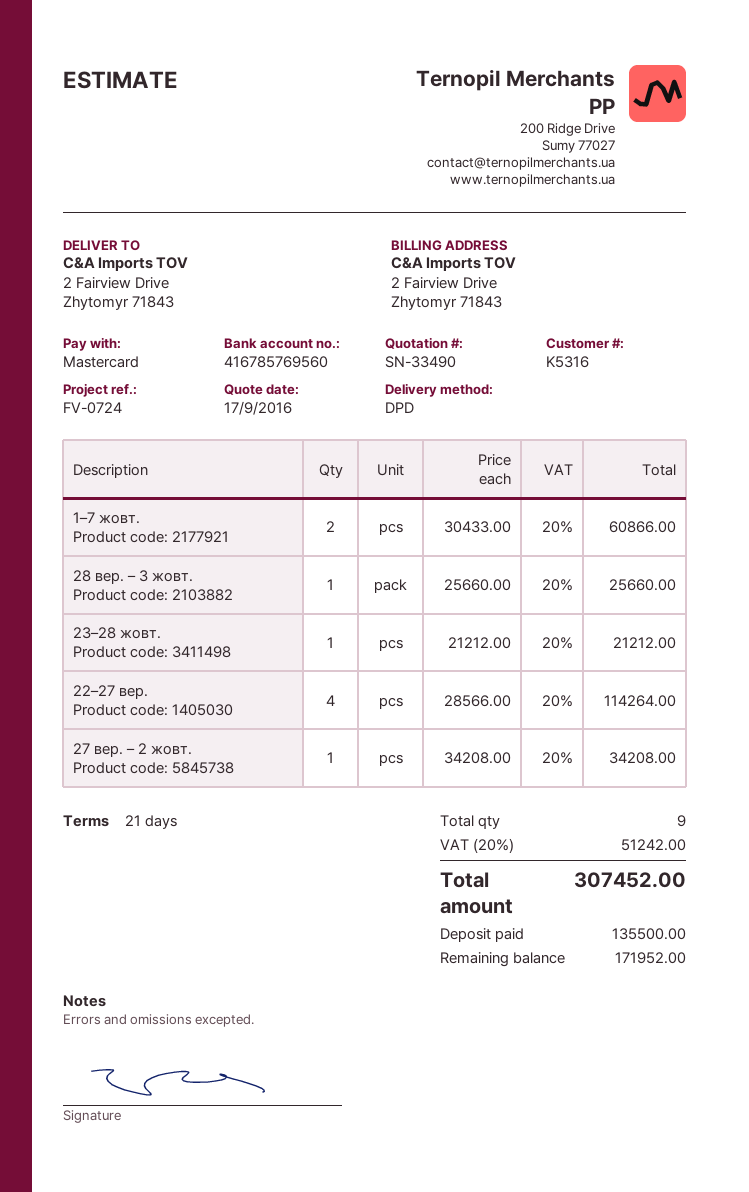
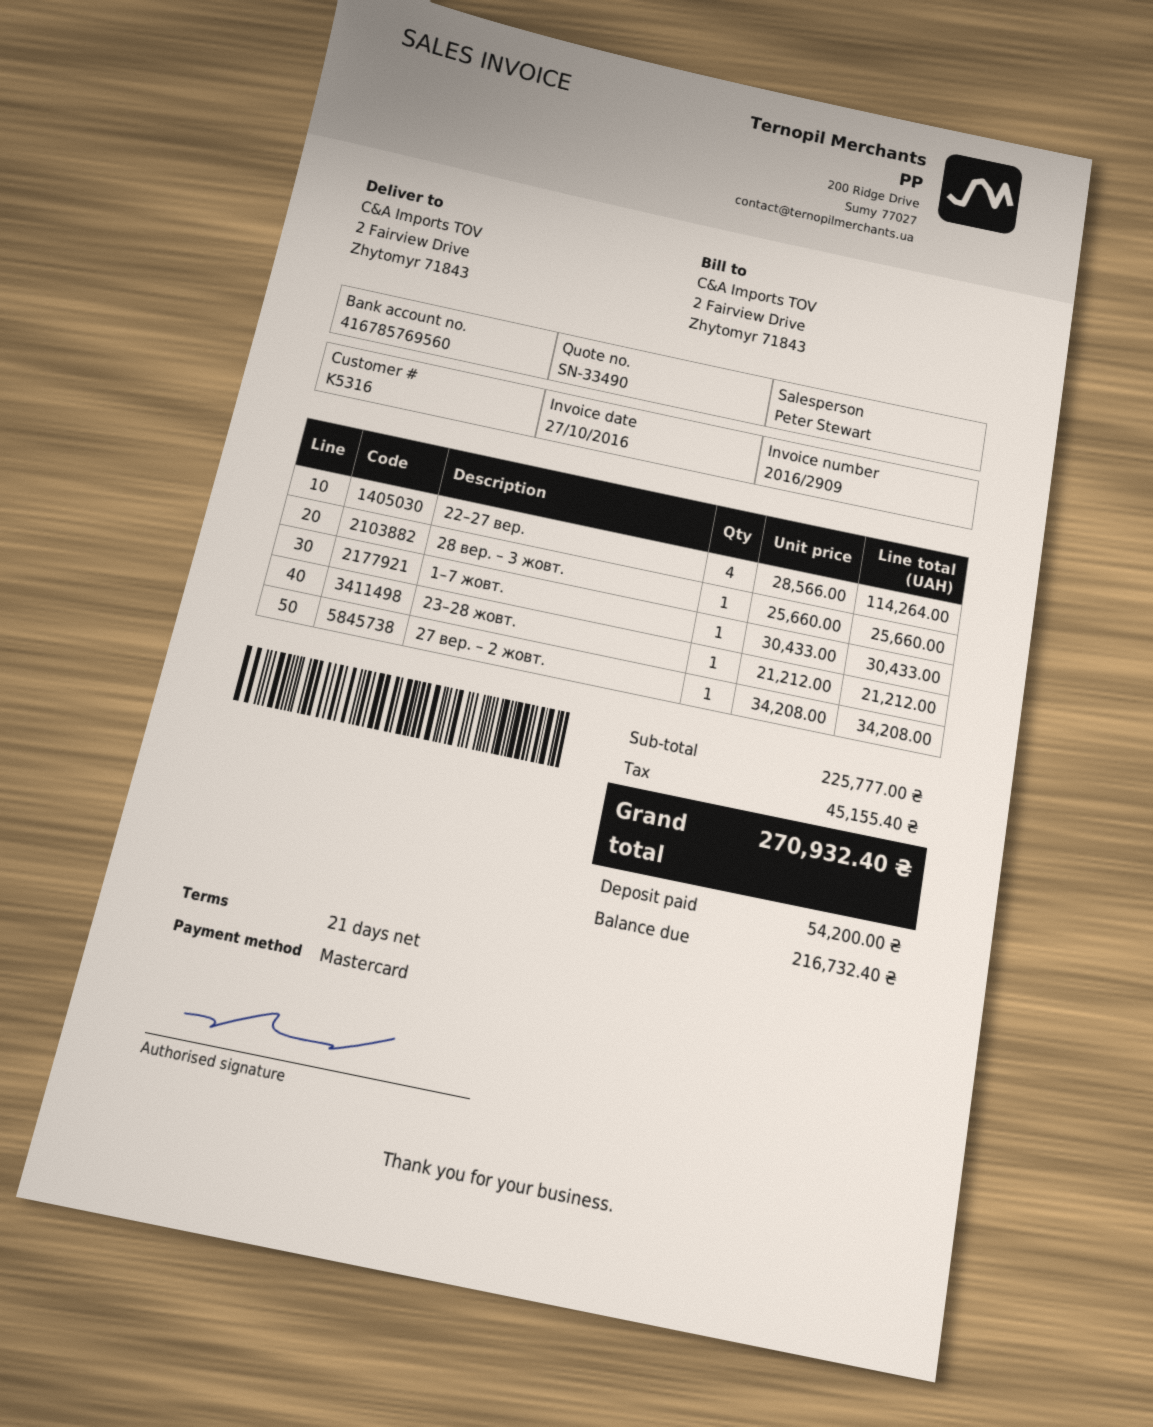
1–7 жовт.: 2 x 30433.00 = 60866.00 -> 1 x 30433.00 = 30433.00
tax: 51242.00 -> 45155.40
total: 307452.00 -> 270932.40
deposit: 135500.00 -> 54200.00
balance: 171952.00 -> 216732.40

